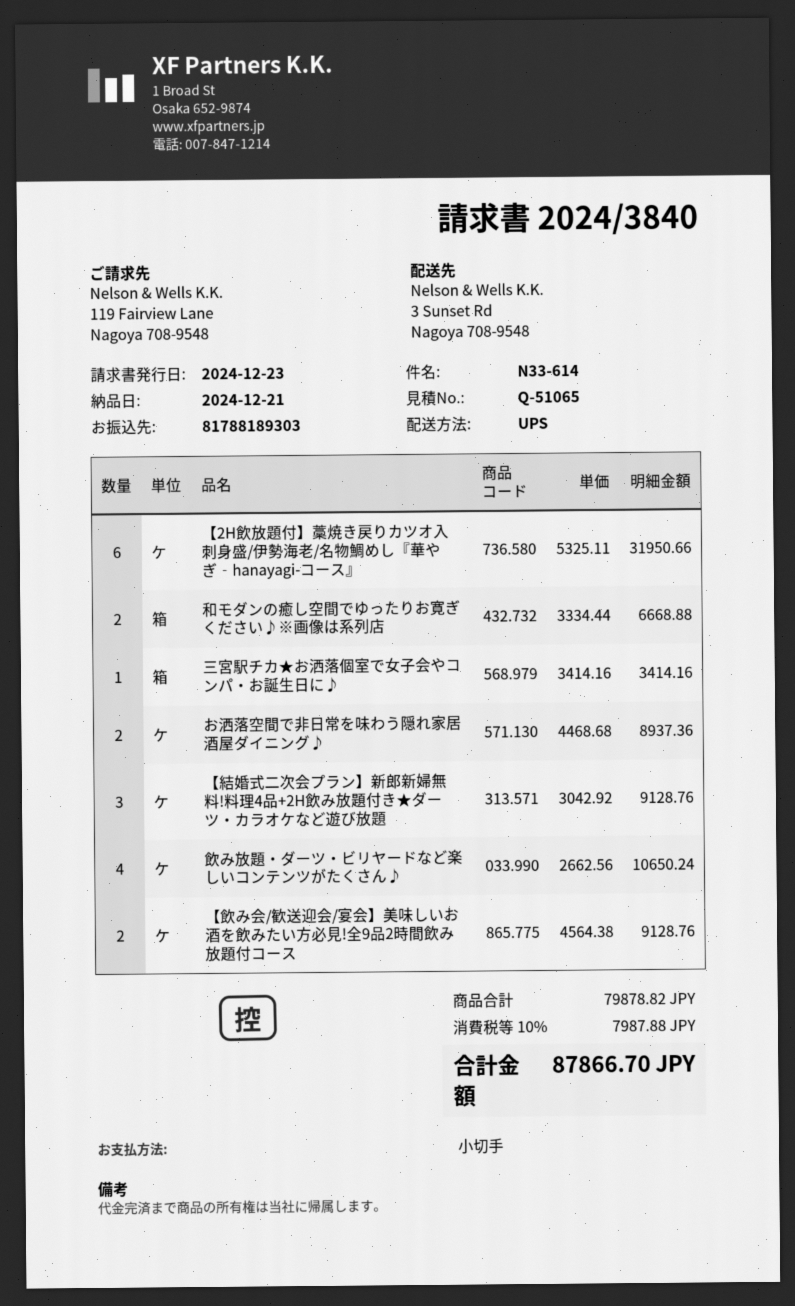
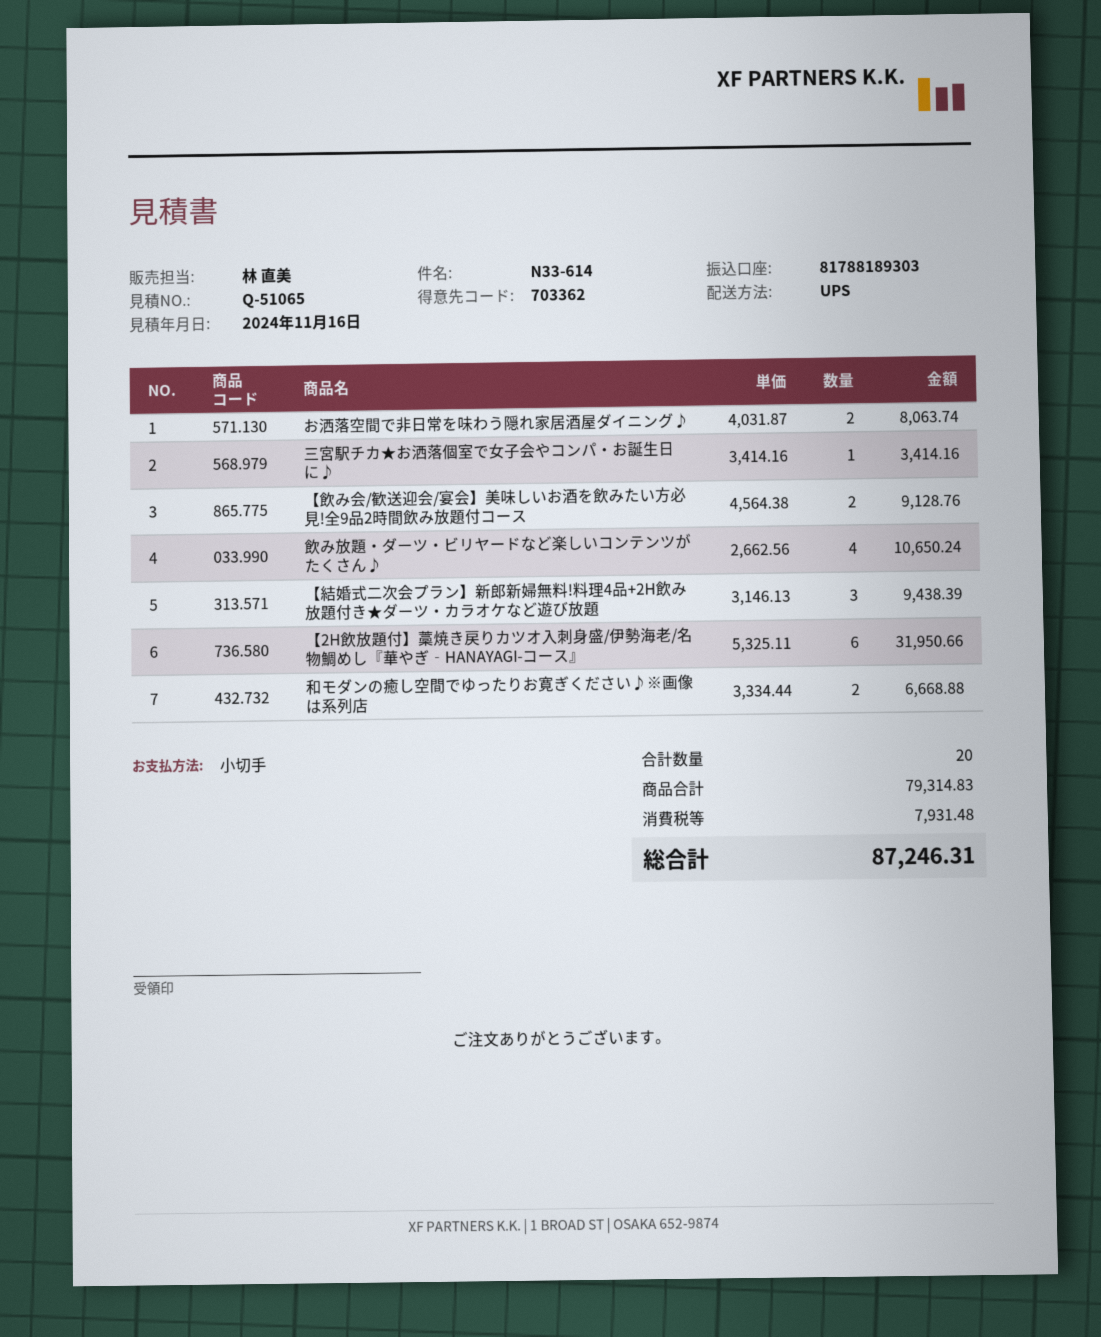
お洒落空間で非日常を味わう隠れ家居酒屋ダイニング♪: 2 x 4468.68 = 8937.36 -> 2 x 4031.87 = 8063.74
【結婚式二次会プラン】新郎新婦無料!料理4品+2H飲み放題付き★ダーツ・カラオケなど遊び放題: 3 x 3042.92 = 9128.76 -> 3 x 3146.13 = 9438.39
subtotal: 79878.82 -> 79314.83
tax: 7987.88 -> 7931.48
total: 87866.70 -> 87246.31

